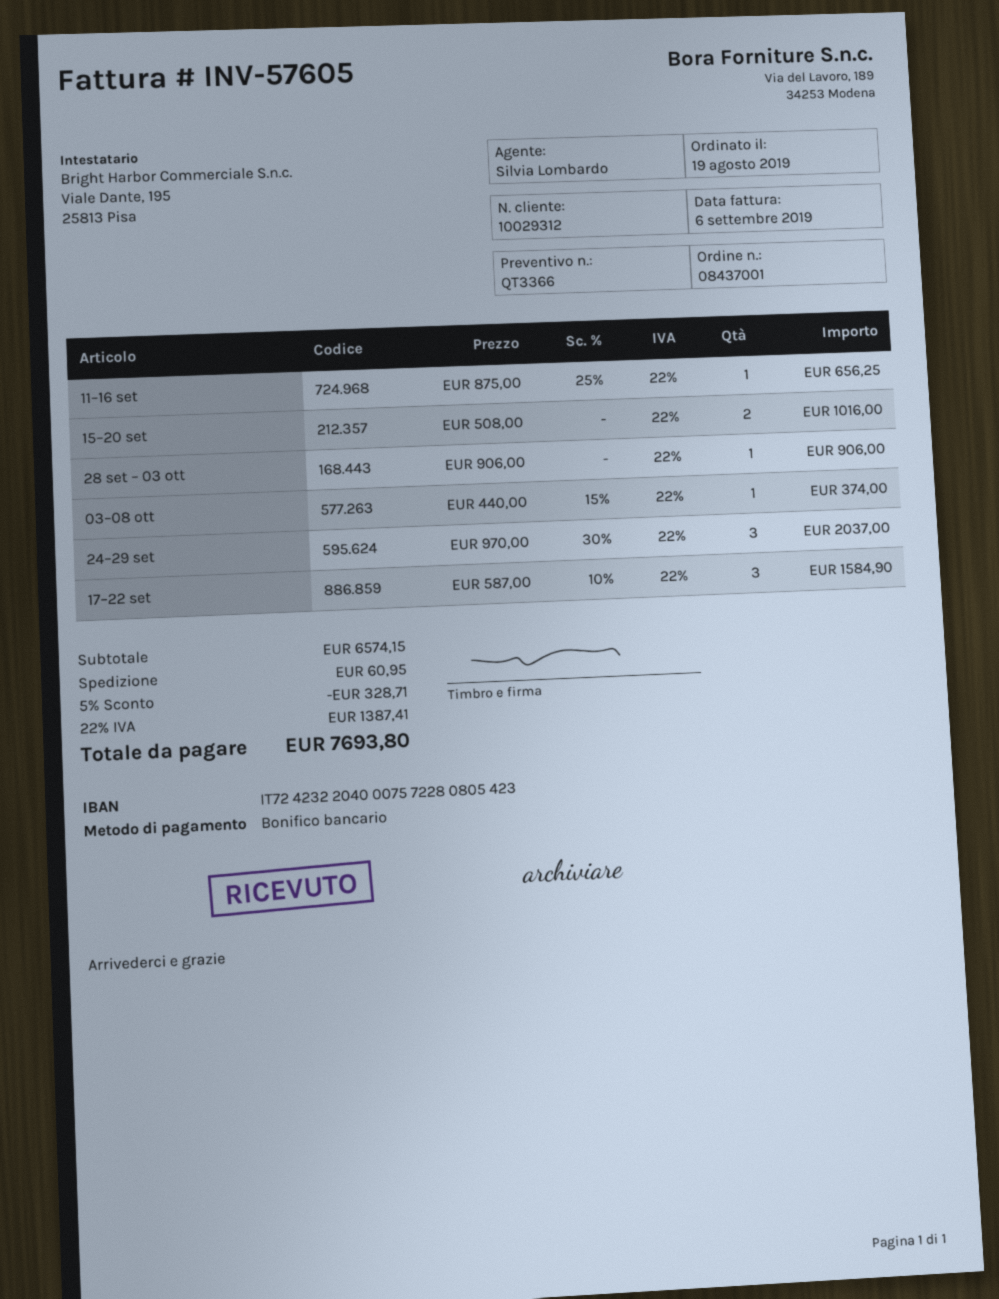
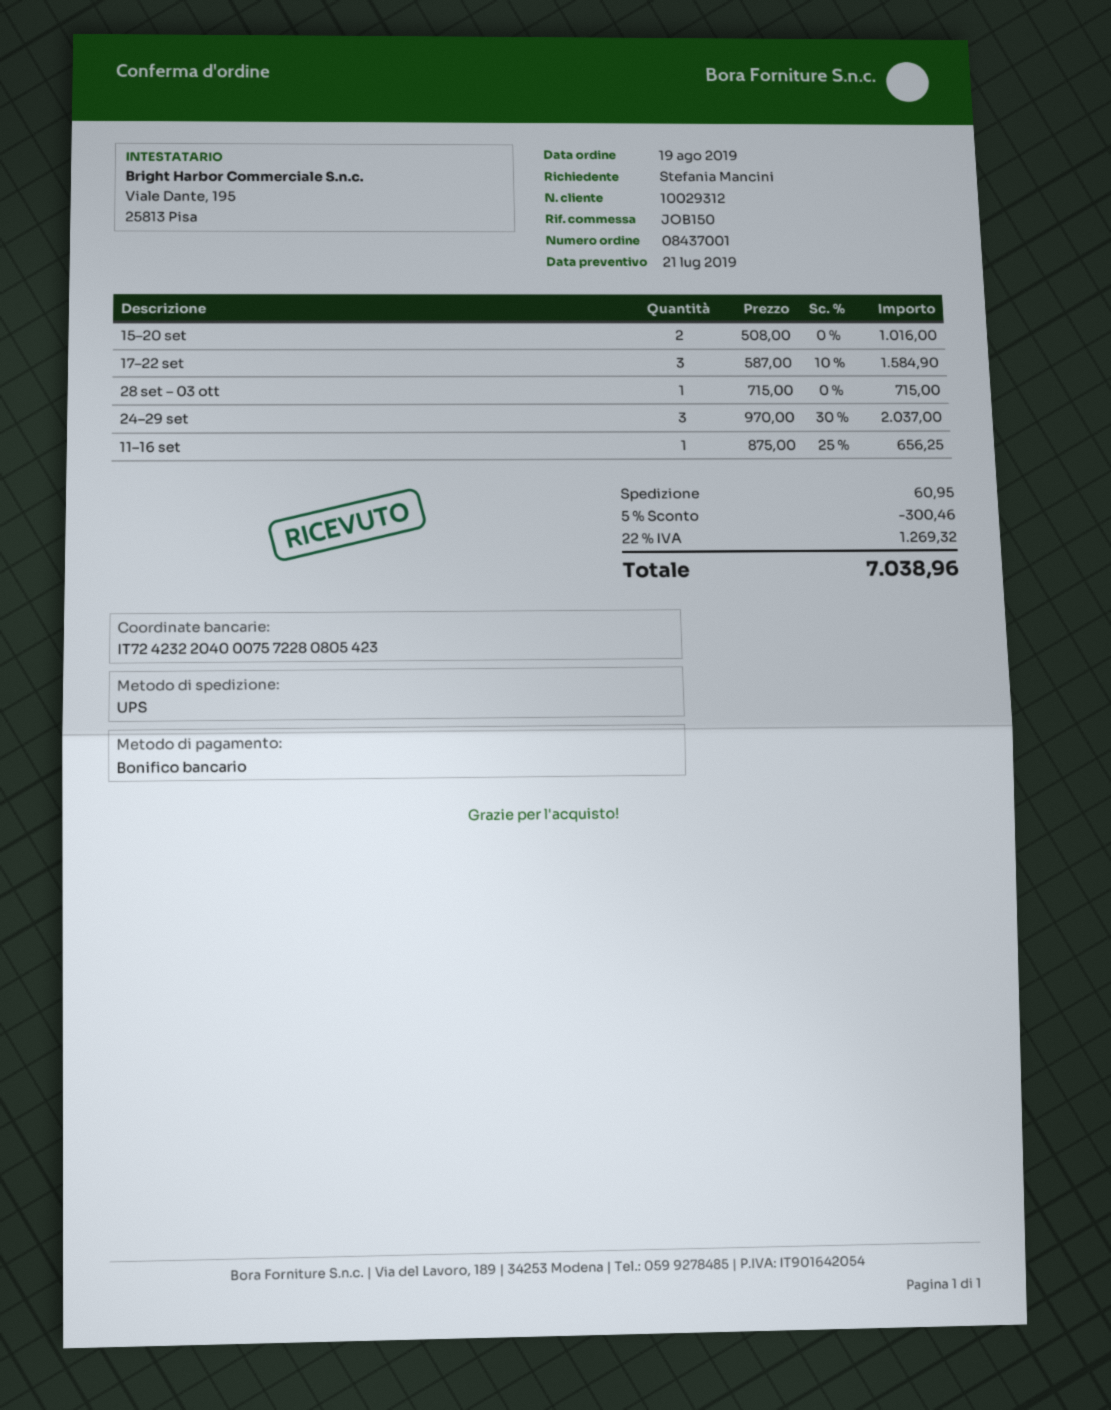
28 set – 03 ott: 1 x 906.00 = 906.00 -> 1 x 715.00 = 715.00
03–08 ott: 1 x 440.00 - 15% = 374.00 -> none
discount: 5% = 328.71 -> 5% = 300.46
tax: 22% = 1387.41 -> 22% = 1269.32
total: 7693.80 -> 7038.96

